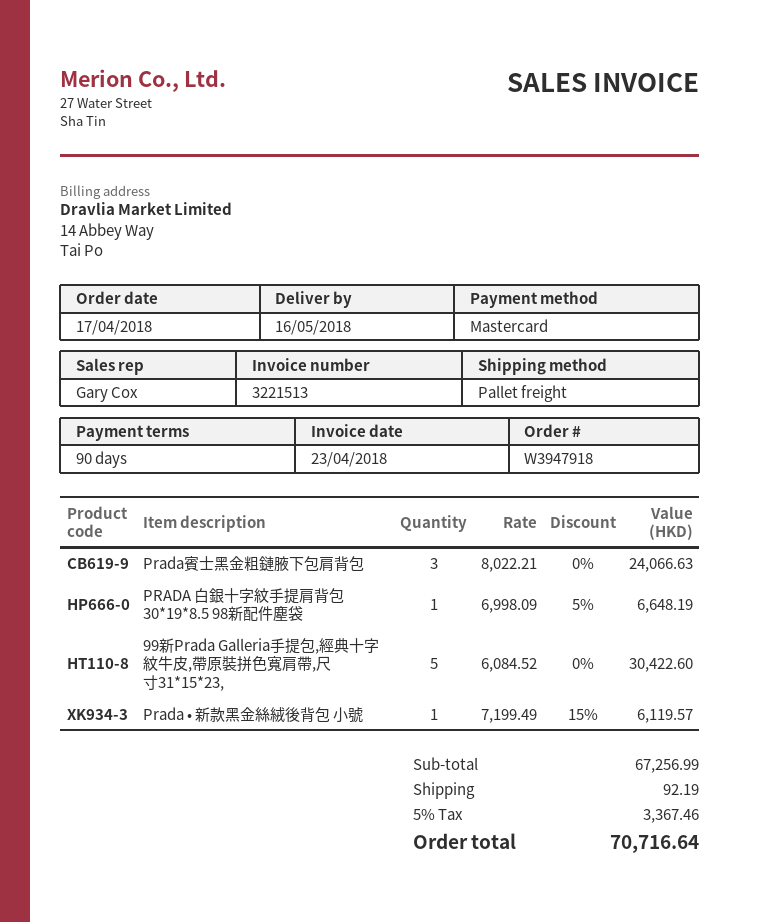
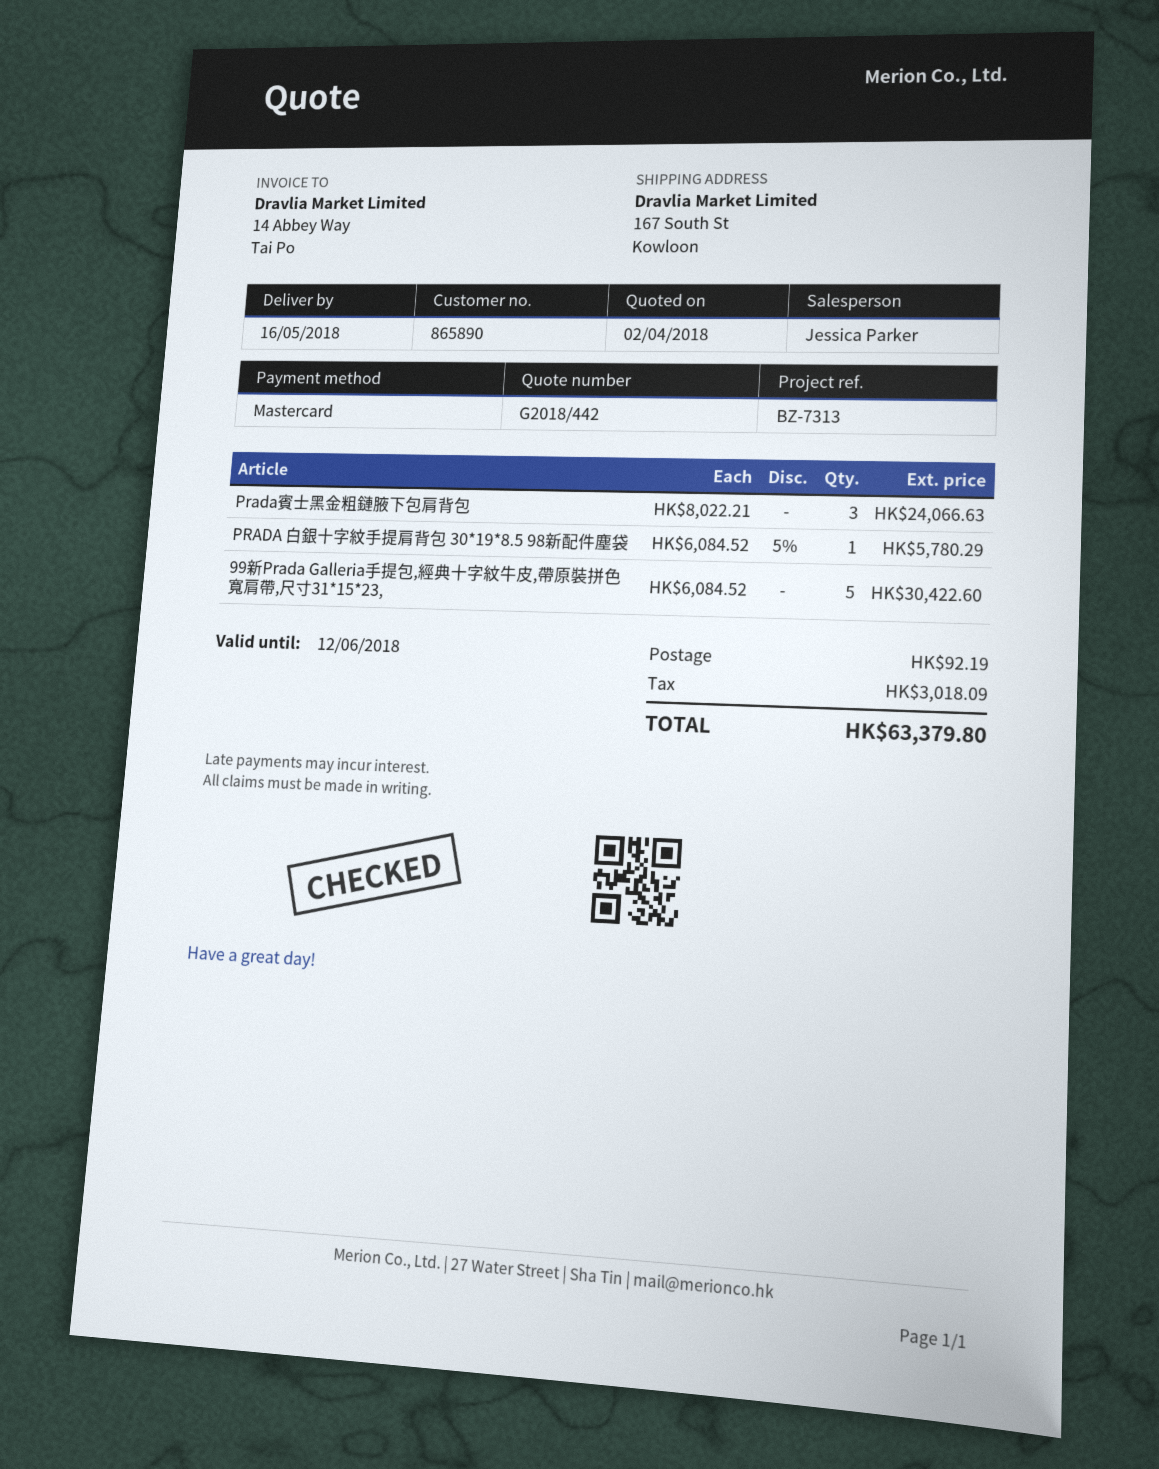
sales rep: Gary Cox -> Jessica Parker
PRADA 白銀十字紋手提肩背包 30*19*8.5 98新配件塵袋: 1 x 6998.09 - 5% = 6648.19 -> 1 x 6084.52 - 5% = 5780.29
Prada • 新款黑金絲絨後背包 小號: 1 x 7199.49 - 15% = 6119.57 -> none
tax: 3367.46 -> 3018.09
total: 70716.64 -> 63379.80

